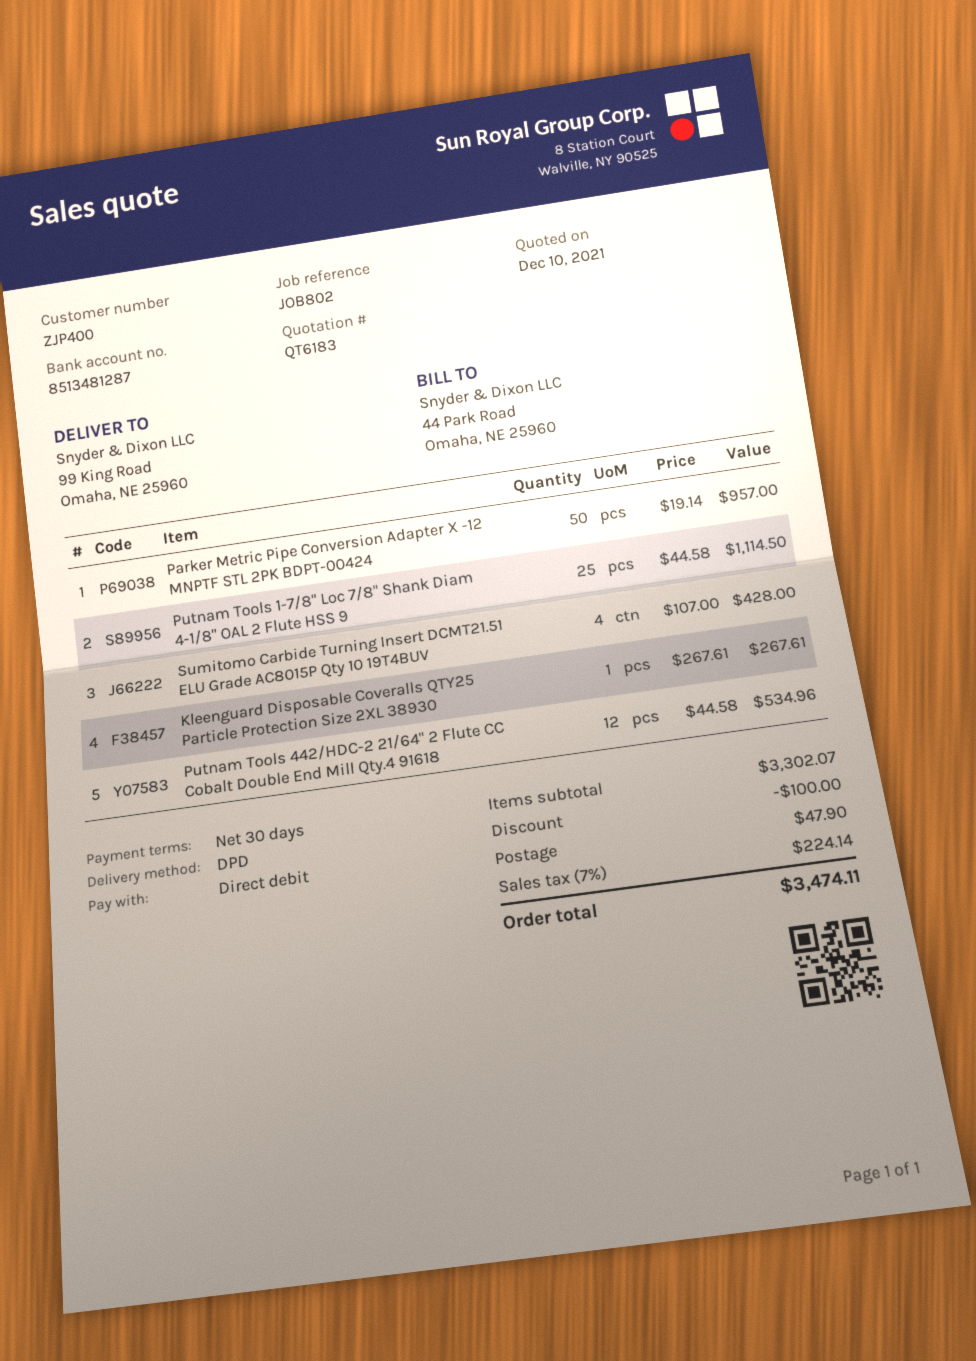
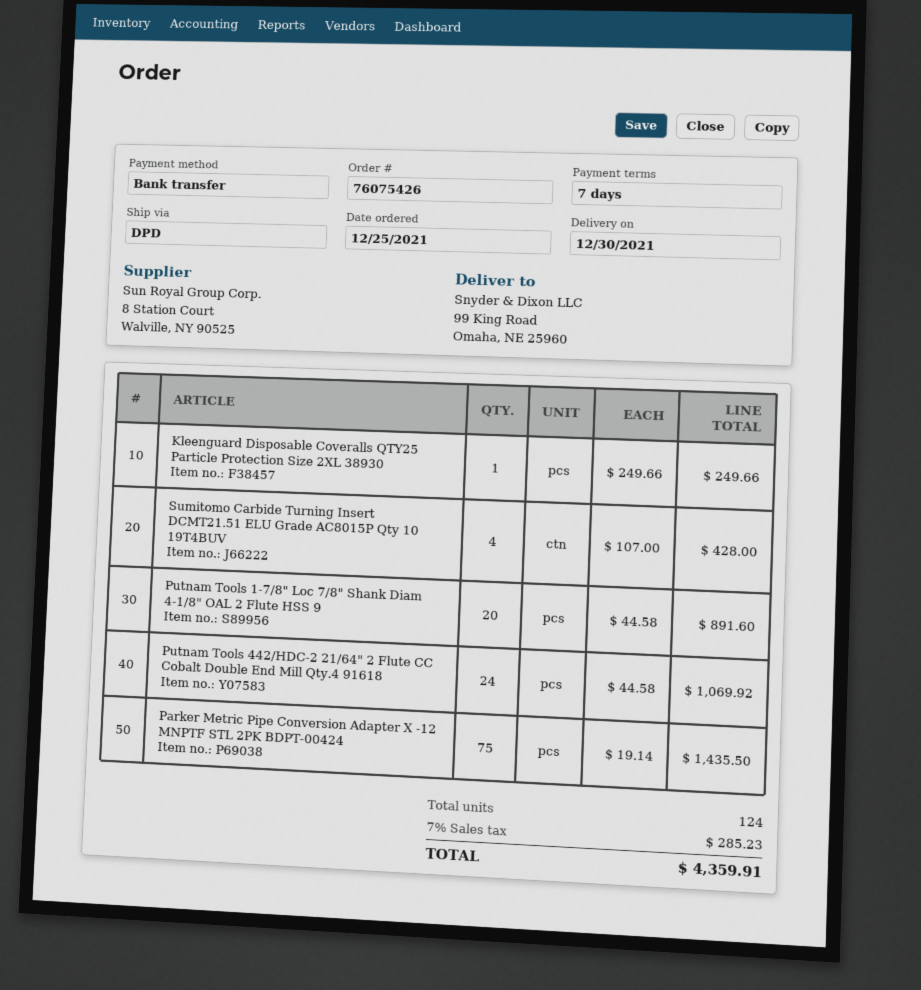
payment terms: 30 days -> 7 days
payment method: direct debit -> bank transfer
Parker Metric Pipe Conversion Adapter X -12 MNPTF STL 2PK BDPT-00424: 50 x 19.14 = 957.00 -> 75 x 19.14 = 1435.50
Putnam Tools 1-7/8" Loc 7/8" Shank Diam 4-1/8" OAL 2 Flute HSS 9: 25 x 44.58 = 1114.50 -> 20 x 44.58 = 891.60
Kleenguard Disposable Coveralls QTY25 Particle Protection Size 2XL 38930: 1 x 267.61 = 267.61 -> 1 x 249.66 = 249.66
Putnam Tools 442/HDC-2 21/64" 2 Flute CC Cobalt Double End Mill Qty.4 91618: 12 x 44.58 = 534.96 -> 24 x 44.58 = 1069.92
discount: 100.00 -> none
shipping: 47.90 -> none
tax: 7% = 224.14 -> 7% = 285.23
total: 3474.11 -> 4359.91

